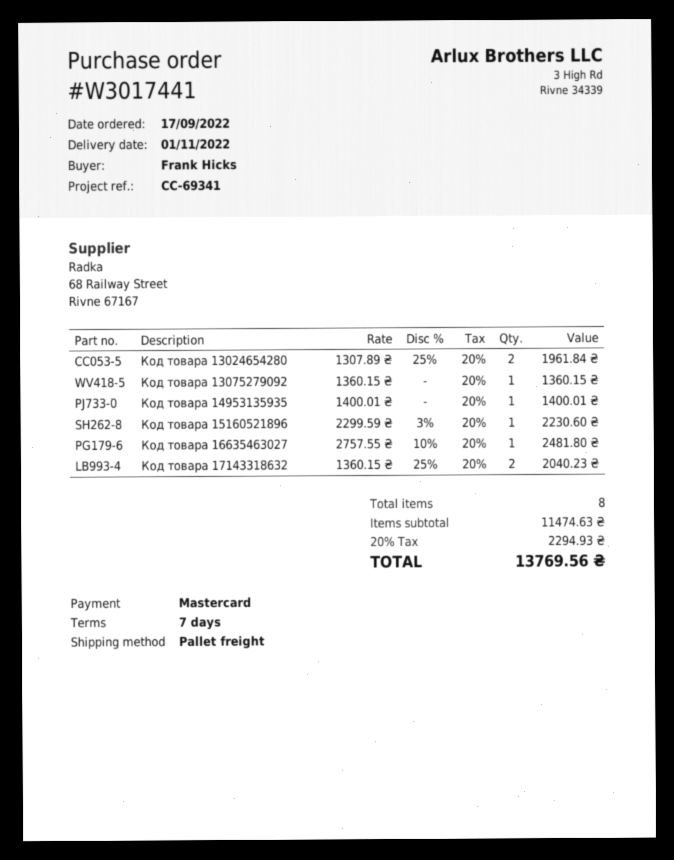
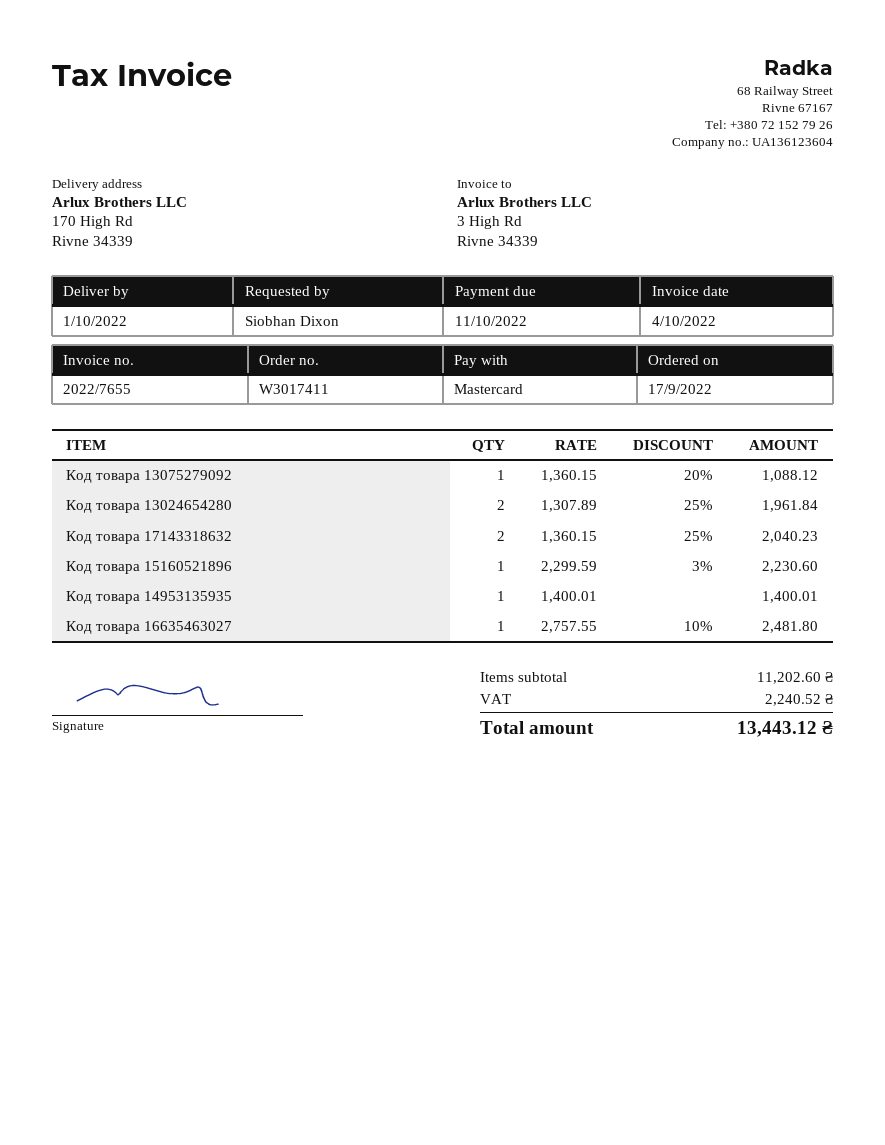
order number: W3017441 -> W3017411
delivery date: 2022-11-01 -> 2022-10-01
ordered by: Frank Hicks -> Siobhan Dixon
Код товара 13075279092: 1 x 1360.15 = 1360.15 -> 1 x 1360.15 - 20% = 1088.12
subtotal: 11474.63 -> 11202.60
tax: 2294.93 -> 2240.52
total: 13769.56 -> 13443.12

